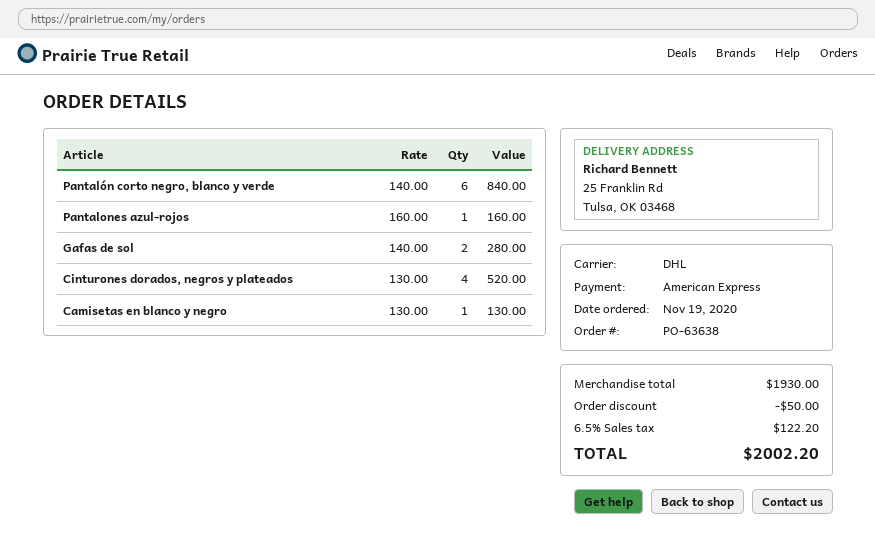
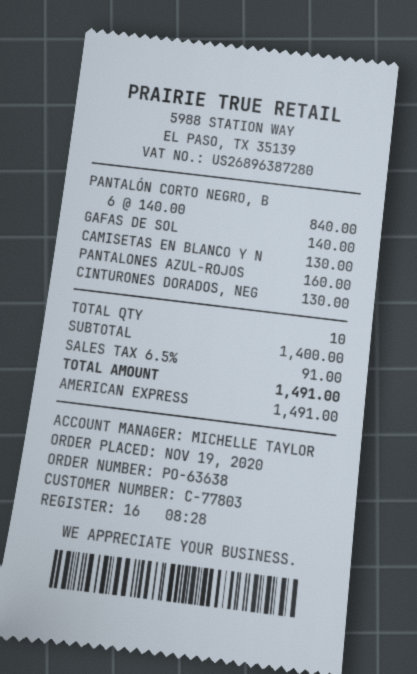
Gafas de sol: 2 x 140.00 = 280.00 -> 1 x 140.00 = 140.00
Cinturones dorados, negros y plateados: 4 x 130.00 = 520.00 -> 1 x 130.00 = 130.00
subtotal: 1930.00 -> 1400.00
discount: 50.00 -> none
tax: 6.5% = 122.20 -> 6.5% = 91.00
total: 2002.20 -> 1491.00

